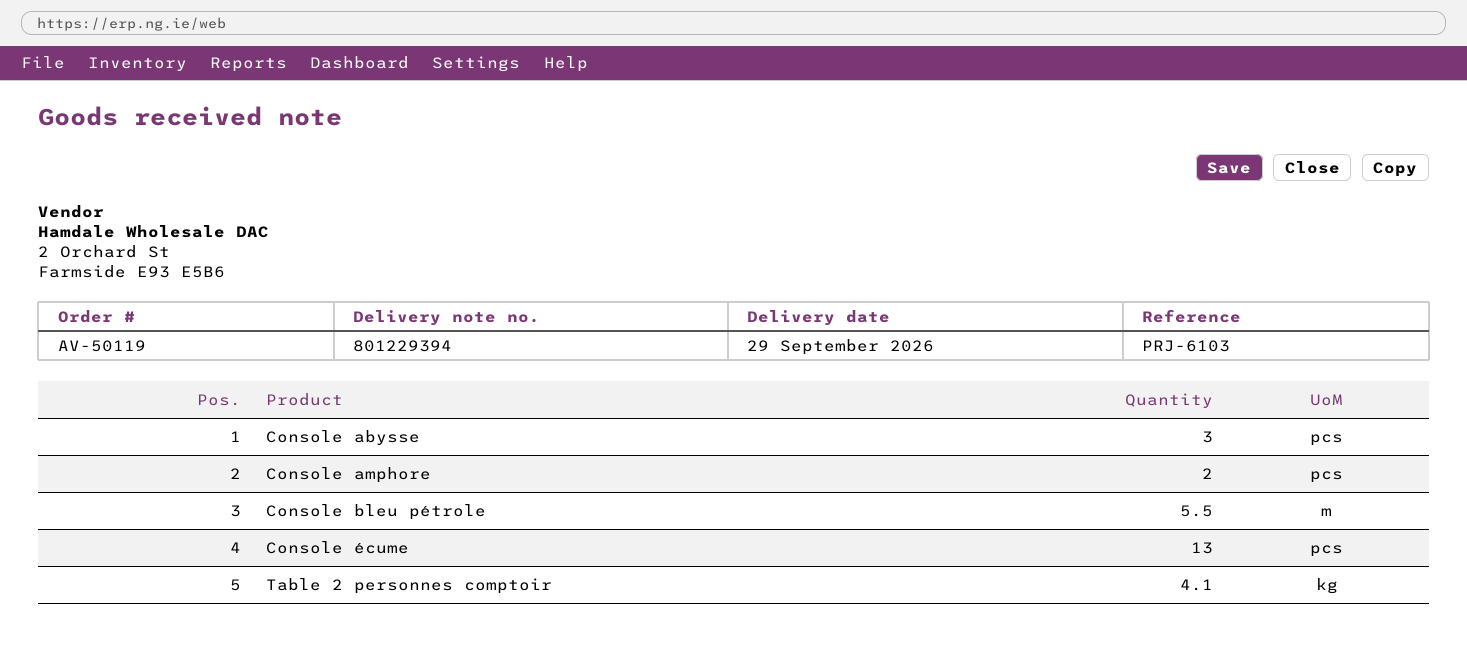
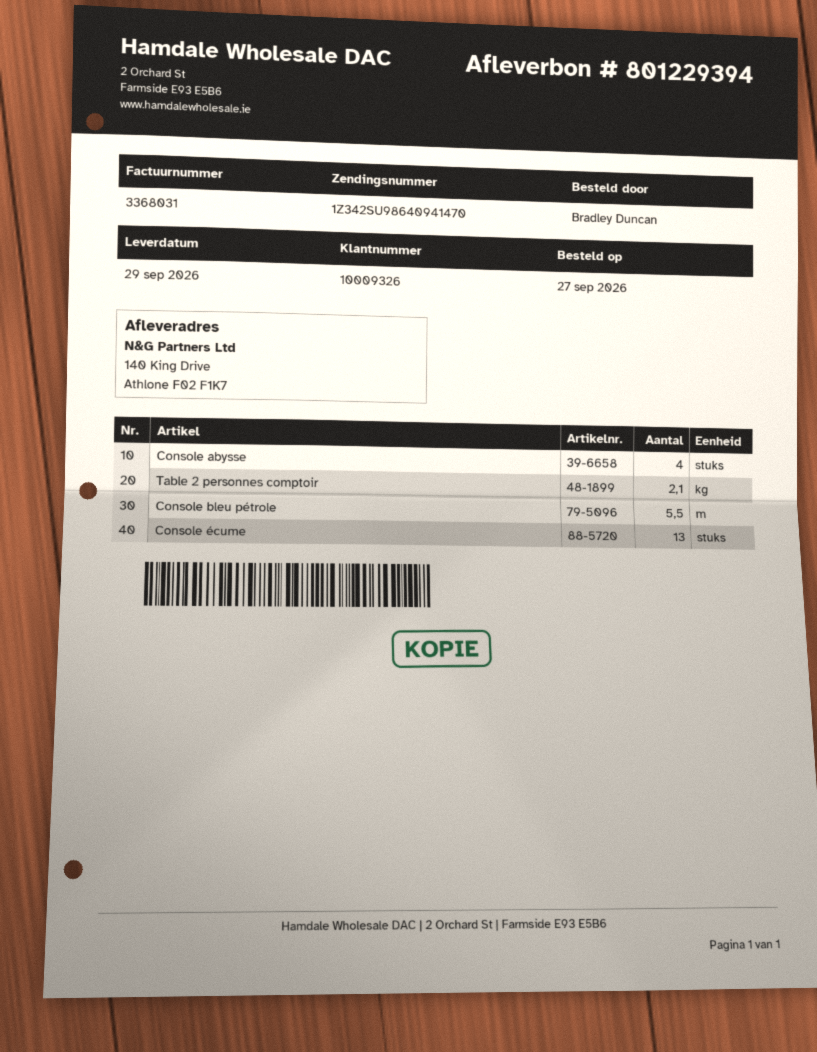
Console abysse: 3 -> 4
Console amphore: 2 -> none
Table 2 personnes comptoir: 4.1 -> 2.1

